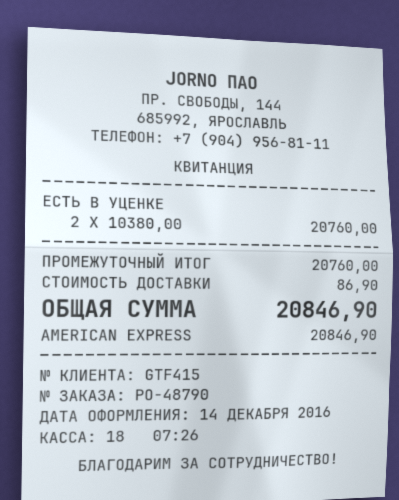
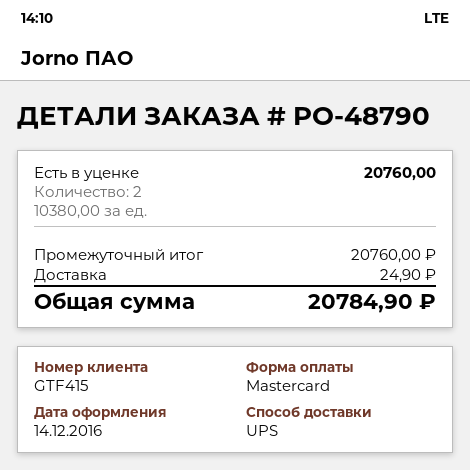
payment method: American Express -> Mastercard
shipping: 86.90 -> 24.90
total: 20846.90 -> 20784.90

